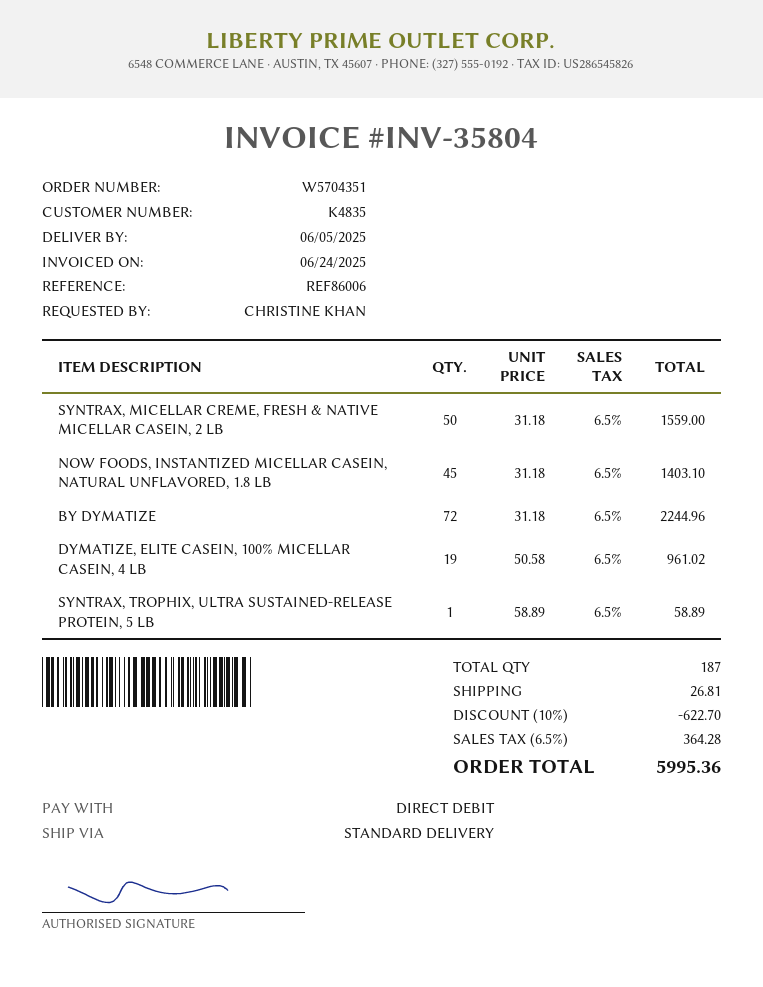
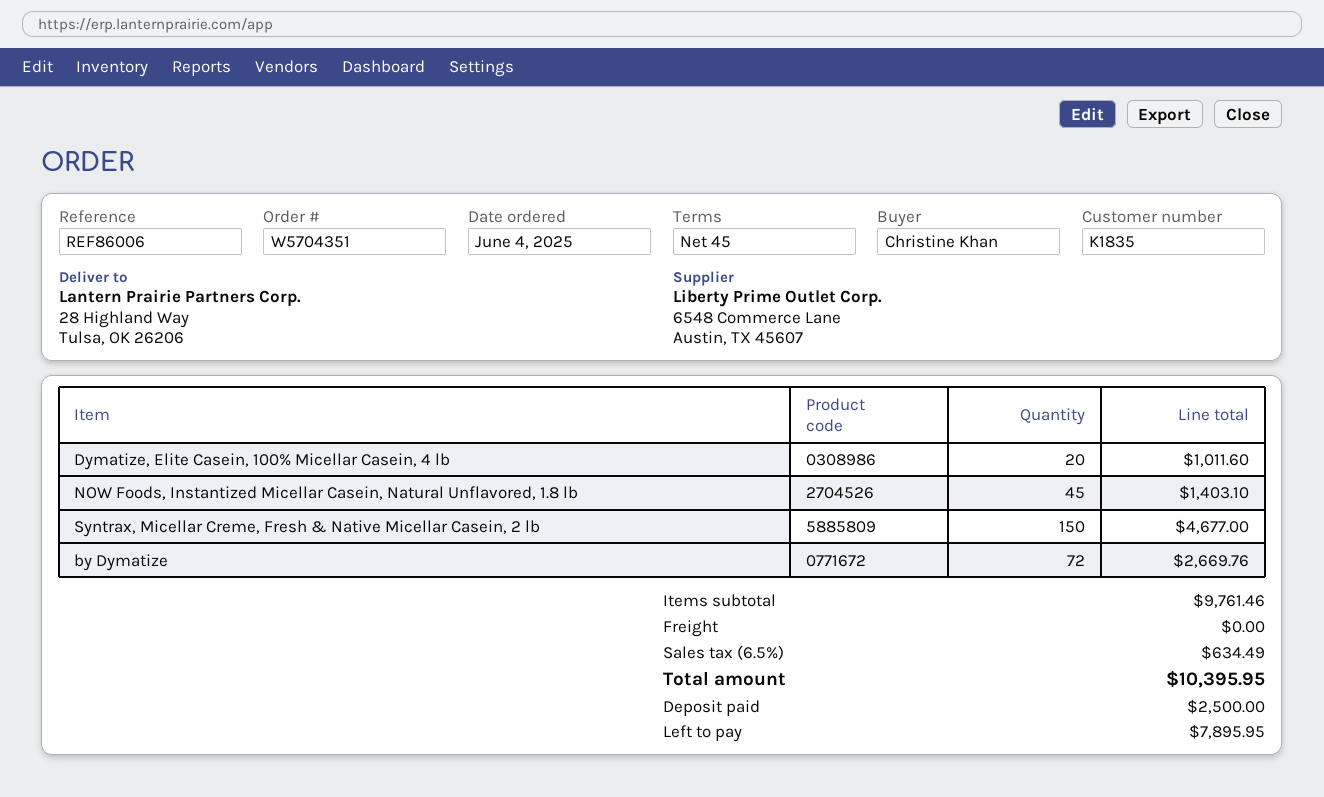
customer number: K4835 -> K1835
SYNTRAX, MICELLAR CREME, FRESH & NATIVE MICELLAR CASEIN, 2 LB: 50 for 1559.00 -> 150 for 4677.00
BY DYMATIZE: 72 for 2244.96 -> 72 for 2669.76
DYMATIZE, ELITE CASEIN, 100% MICELLAR CASEIN, 4 LB: 19 for 961.02 -> 20 for 1011.60
SYNTRAX, TROPHIX, ULTRA SUSTAINED-RELEASE PROTEIN, 5 LB: 1 for 58.89 -> none
discount: 10% = 622.70 -> none
shipping: 26.81 -> 0.00
tax: 6.5% = 364.28 -> 6.5% = 634.49
total: 5995.36 -> 10395.95

